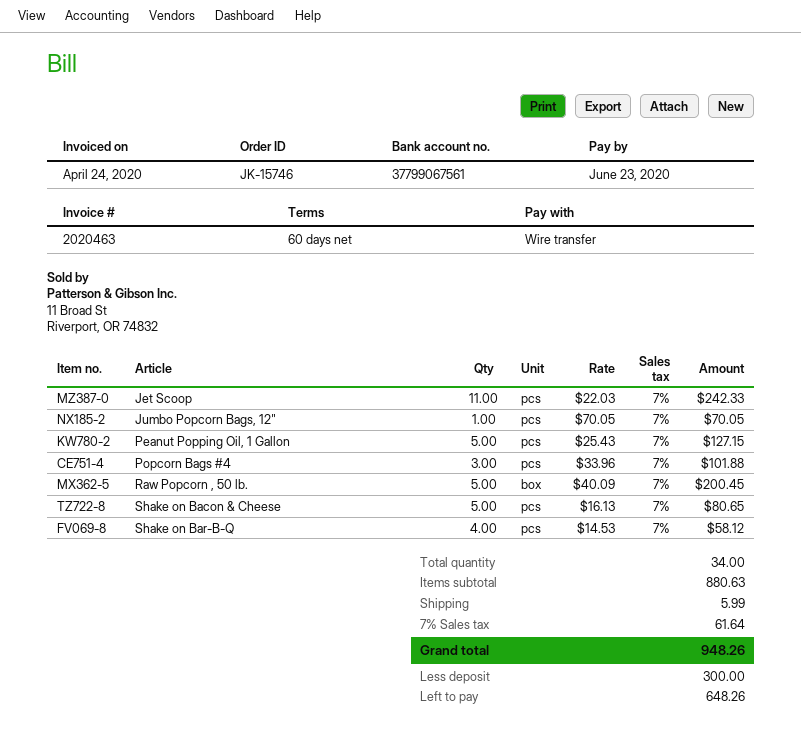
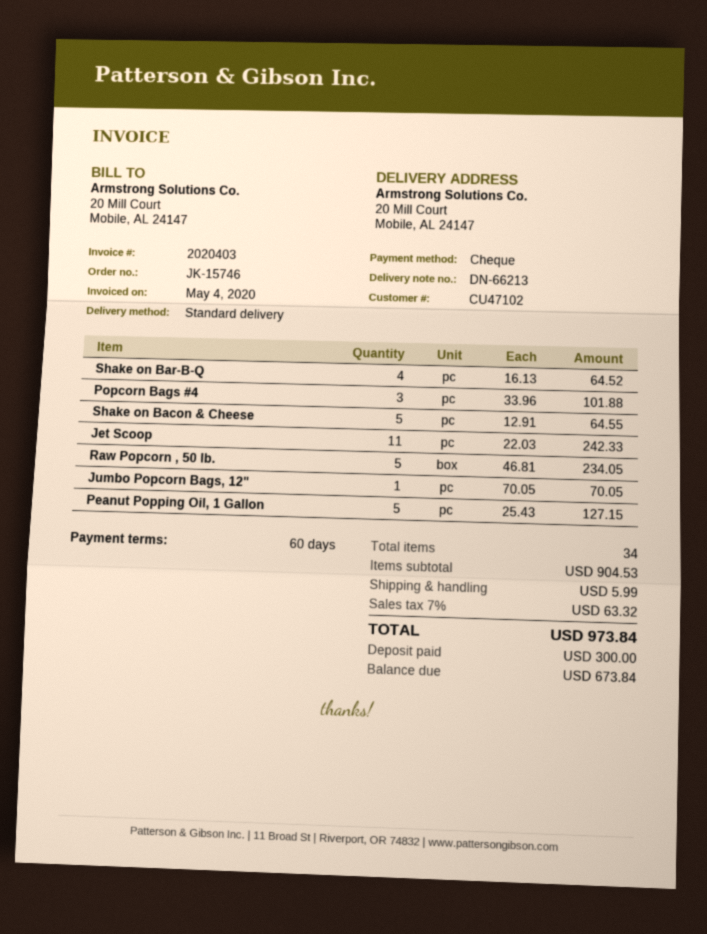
invoice number: 2020463 -> 2020403
invoice date: 2020-04-24 -> 2020-05-04
payment method: bank transfer -> cheque
Raw Popcorn , 50 lb.: 5 x 40.09 = 200.45 -> 5 x 46.81 = 234.05
Shake on Bacon & Cheese: 5 x 16.13 = 80.65 -> 5 x 12.91 = 64.55
Shake on Bar-B-Q: 4 x 14.53 = 58.12 -> 4 x 16.13 = 64.52
subtotal: 880.63 -> 904.53
tax: 7% = 61.64 -> 7% = 63.32
total: 948.26 -> 973.84
balance: 648.26 -> 673.84

